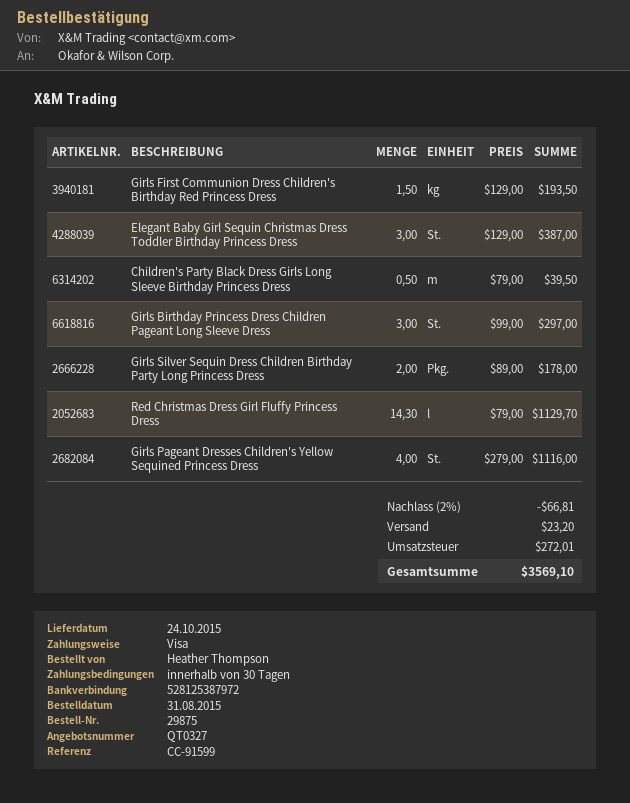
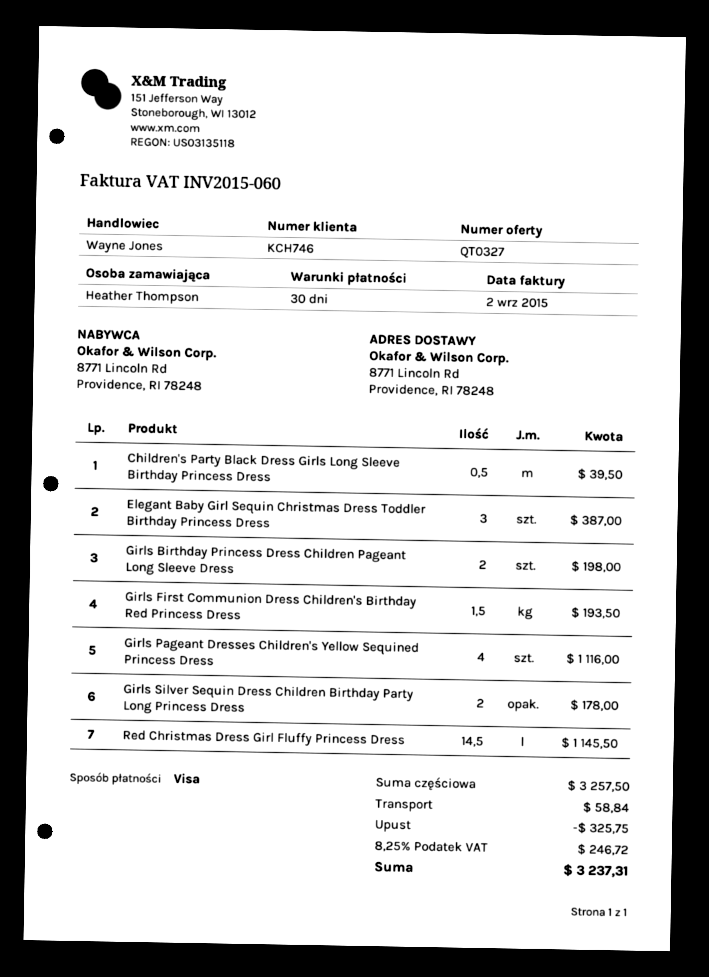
Girls Birthday Princess Dress Children Pageant Long Sleeve Dress: 3 for 297.00 -> 2 for 198.00
Red Christmas Dress Girl Fluffy Princess Dress: 14.3 for 1129.70 -> 14.5 for 1145.50
discount: 66.81 -> 325.75
shipping: 23.20 -> 58.84
tax: 272.01 -> 246.72
total: 3569.10 -> 3237.31

